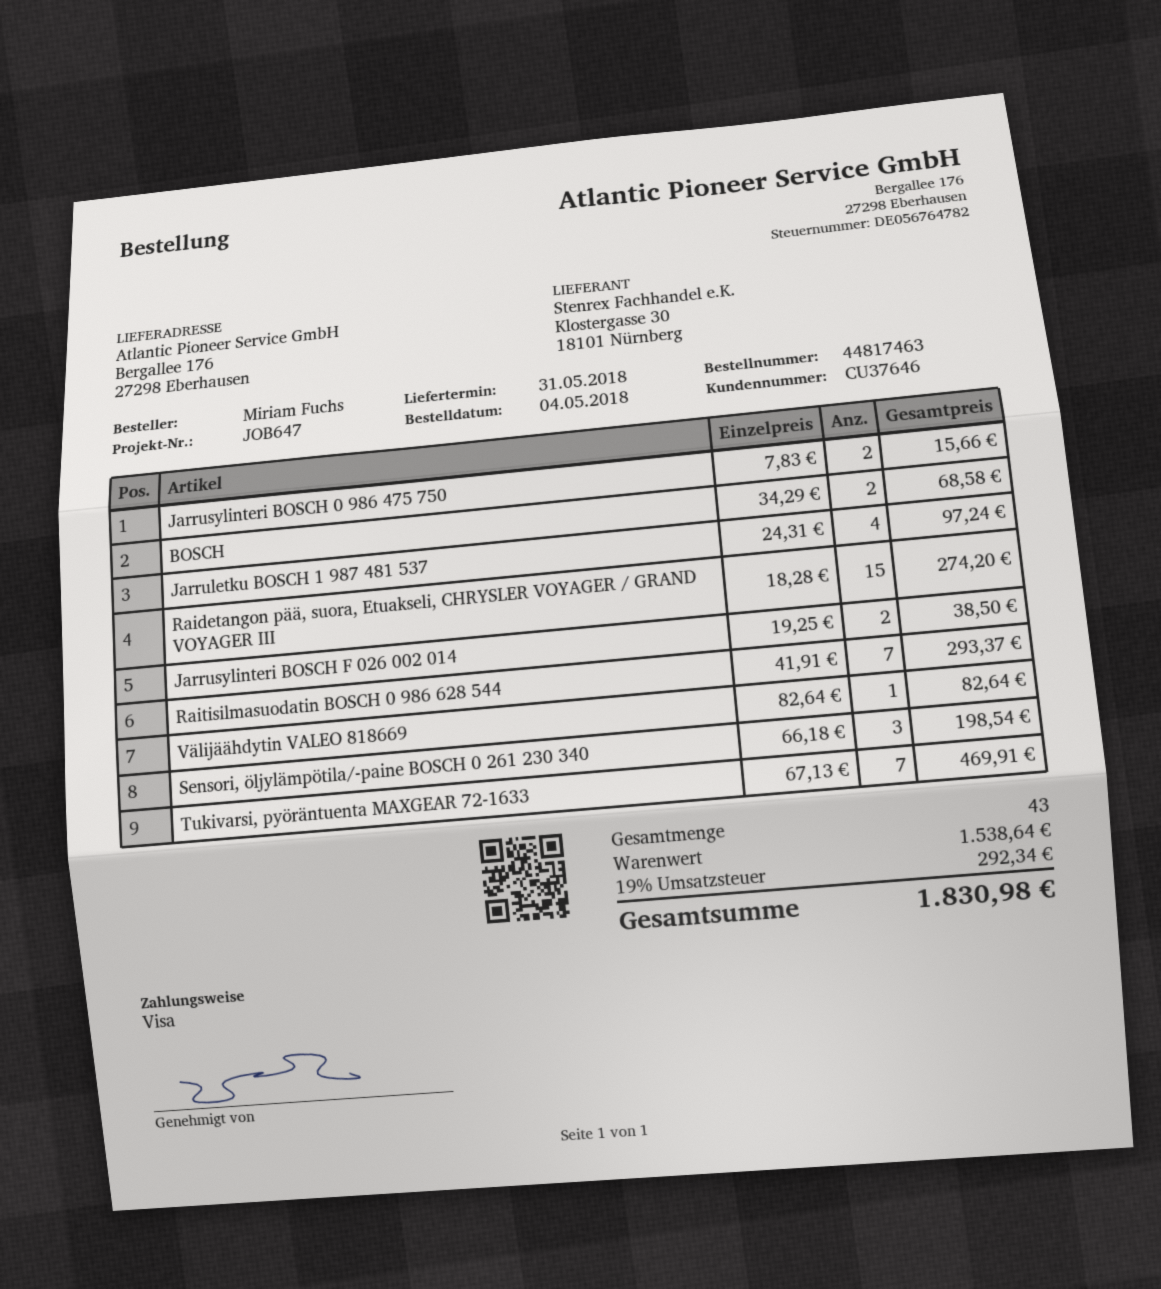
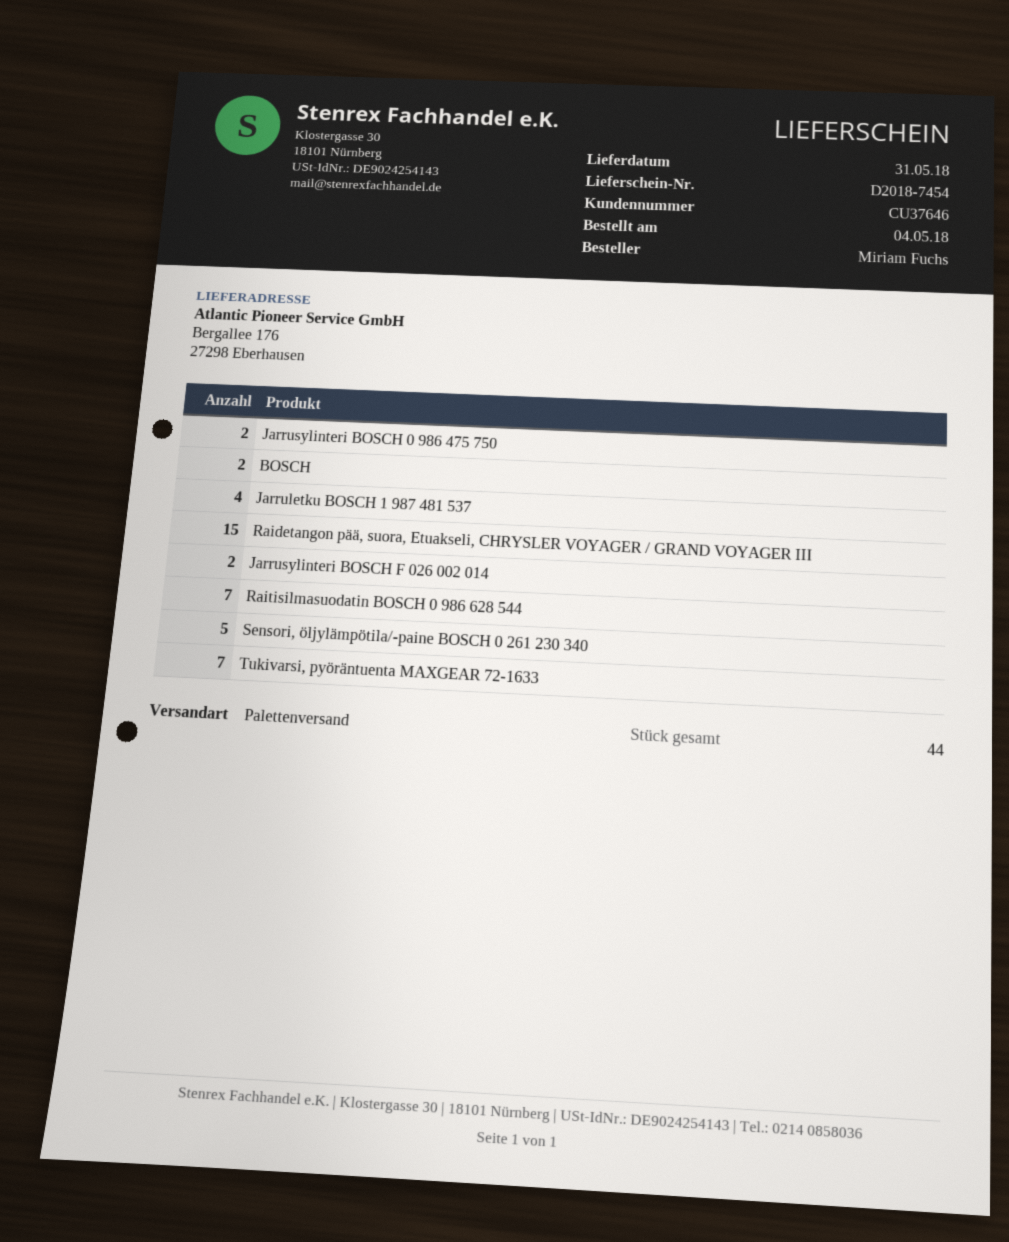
Välijäähdytin VALEO 818669: 1 -> none
Sensori, öljylämpötila/-paine BOSCH 0 261 230 340: 3 -> 5
total quantity: 43 -> 44

